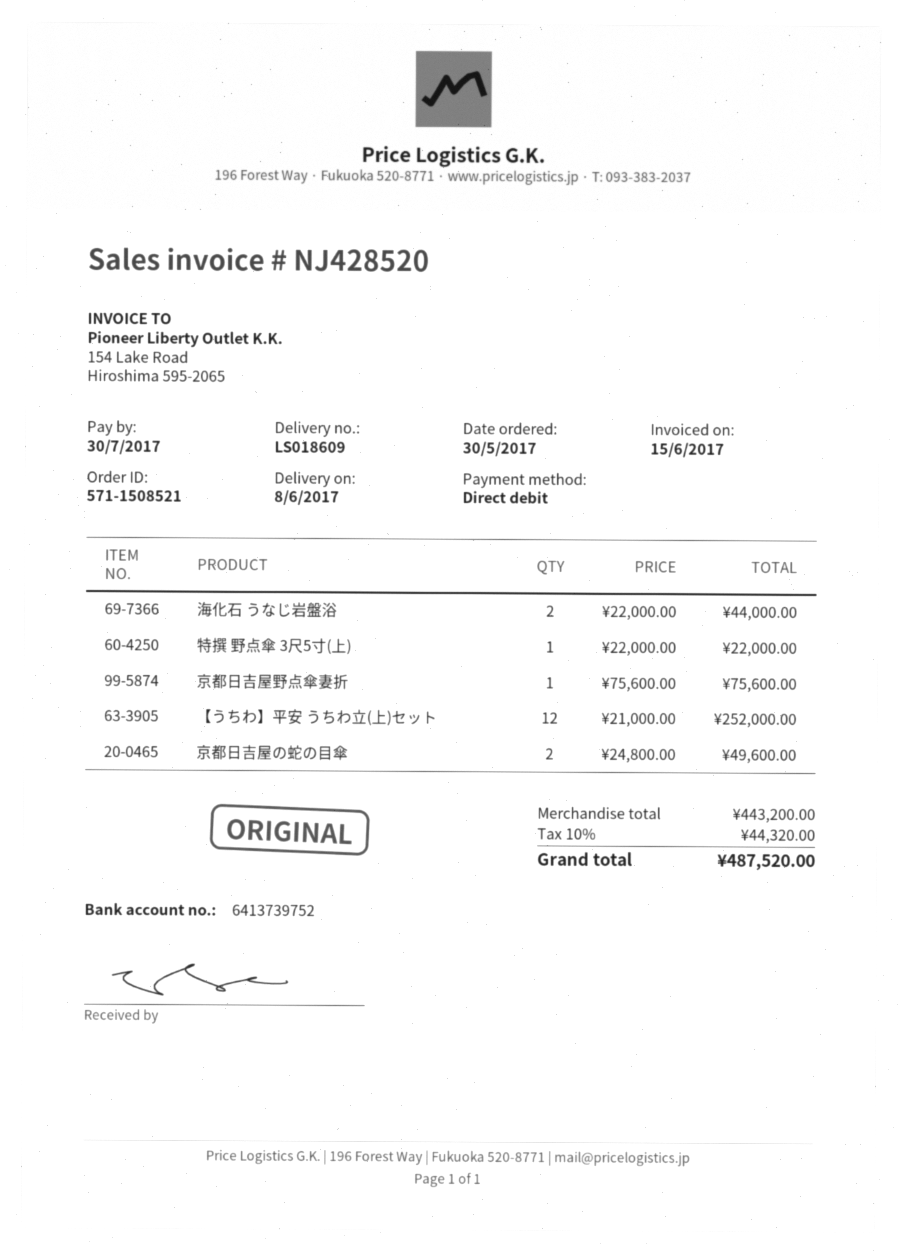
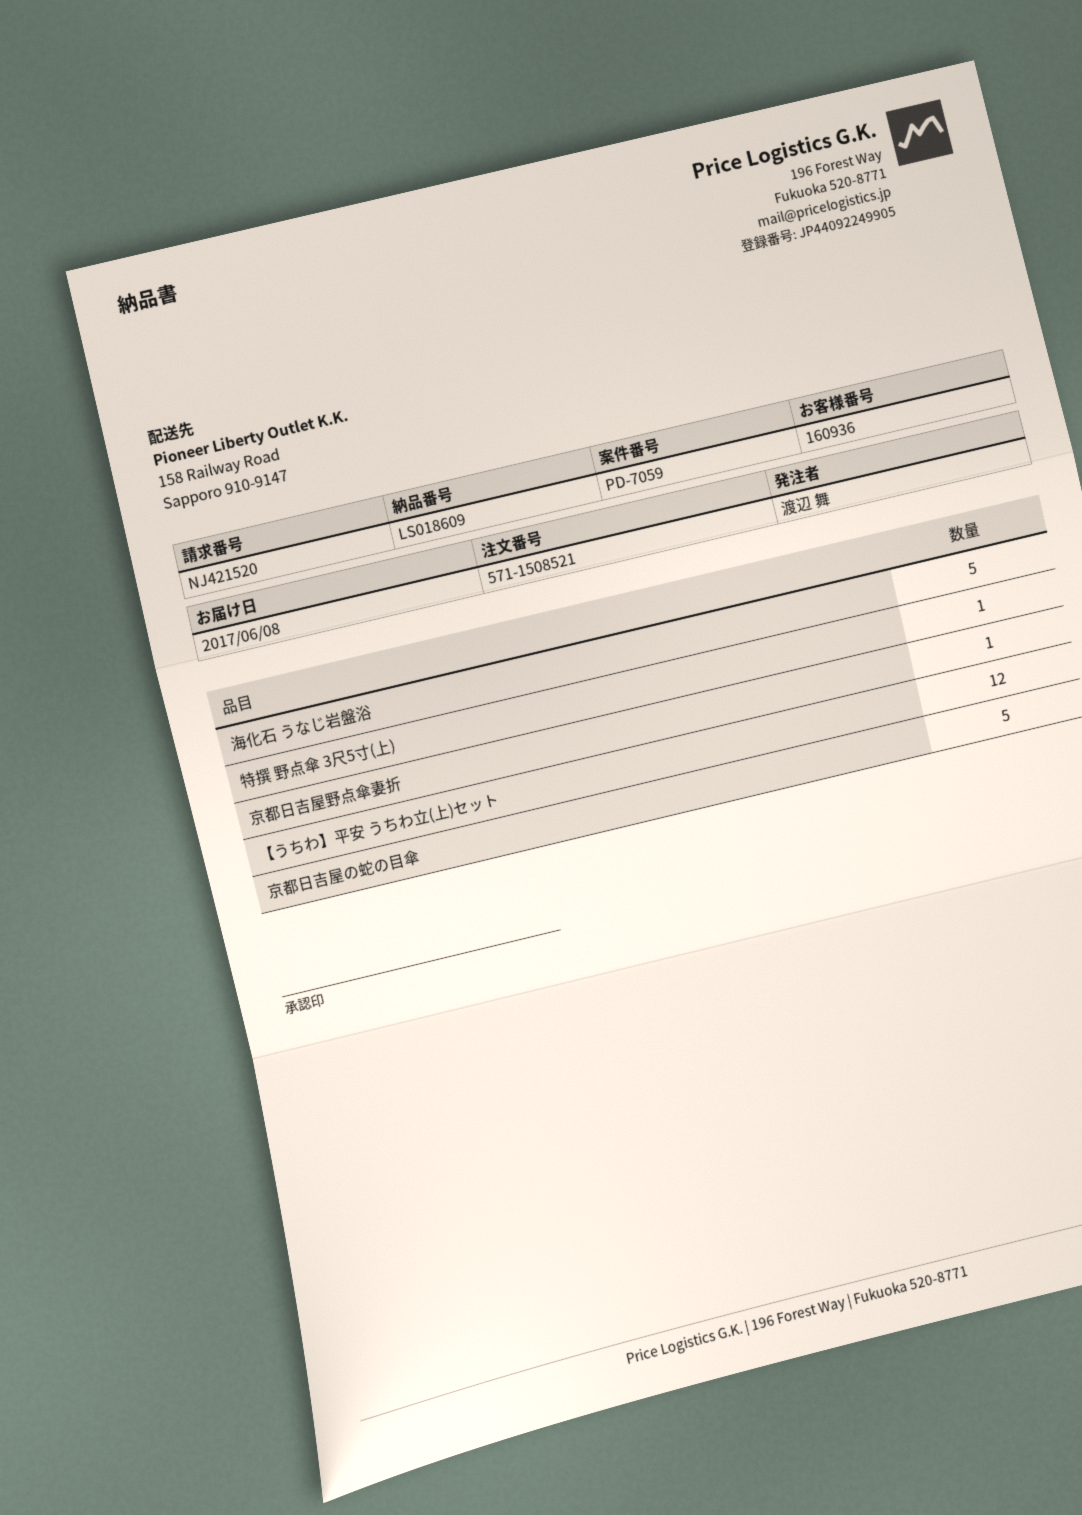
invoice number: NJ428520 -> NJ421520
海化石 うなじ岩盤浴: 2 -> 5
京都日吉屋の蛇の目傘: 2 -> 5

